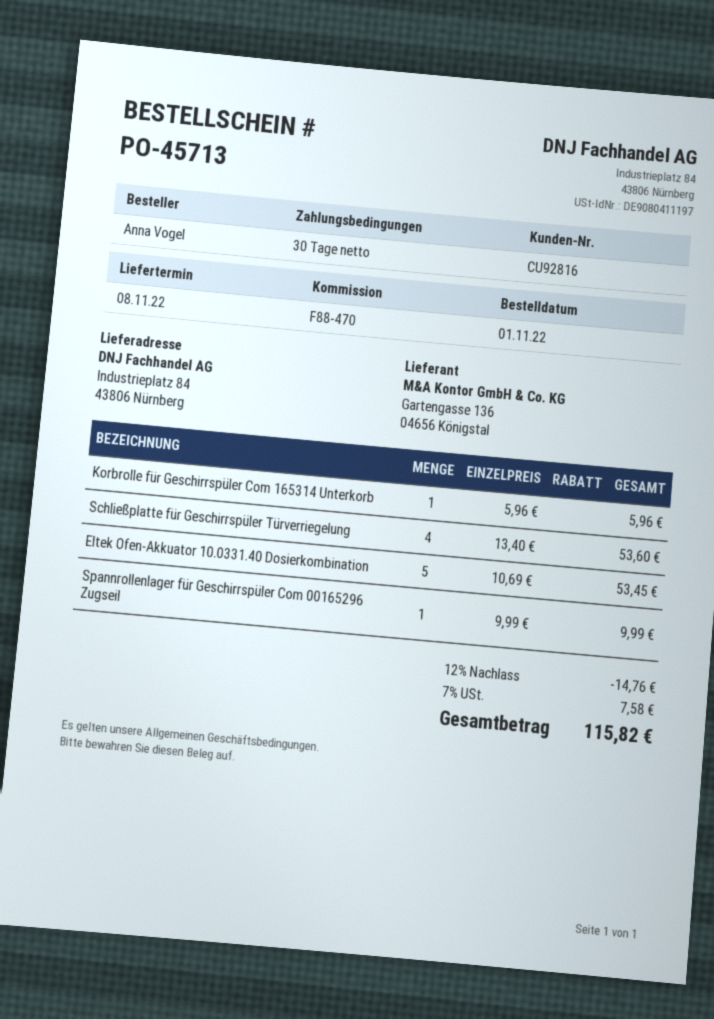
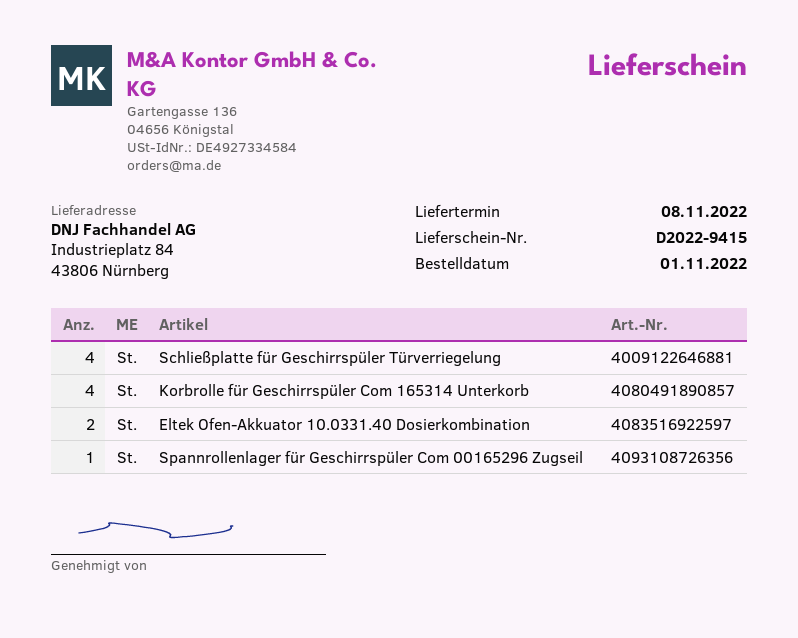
Korbrolle für Geschirrspüler Com 165314 Unterkorb: 1 -> 4
Eltek Ofen-Akkuator 10.0331.40 Dosierkombination: 5 -> 2

